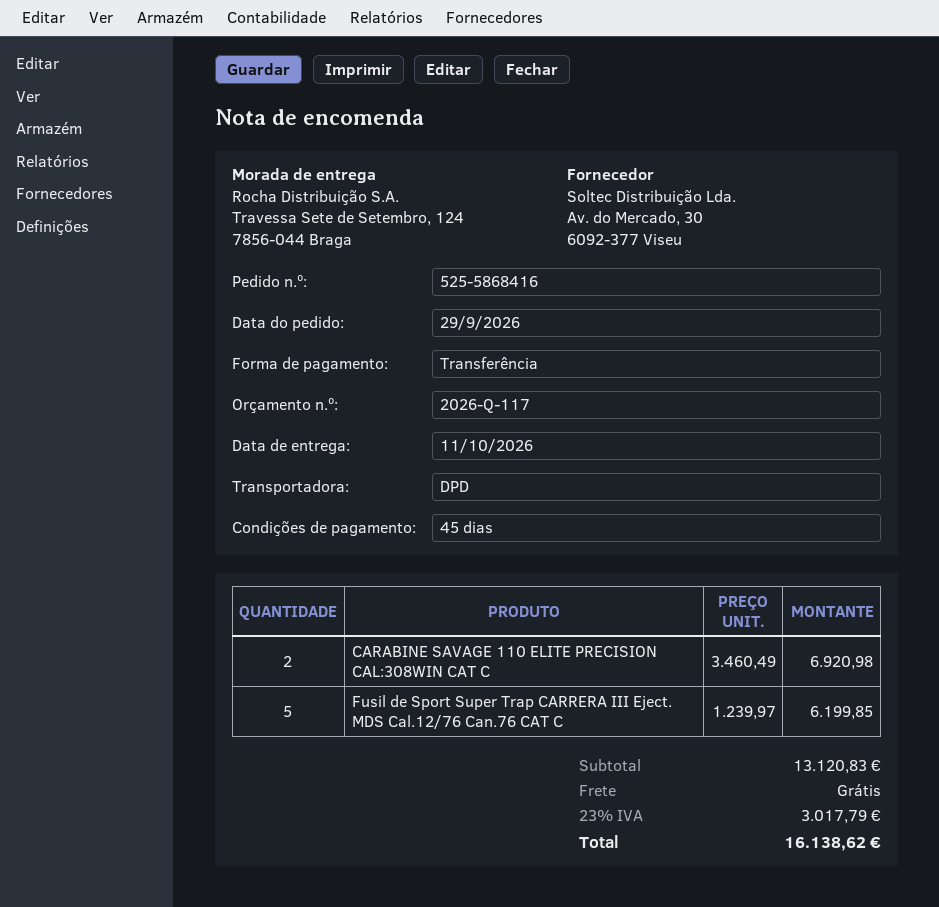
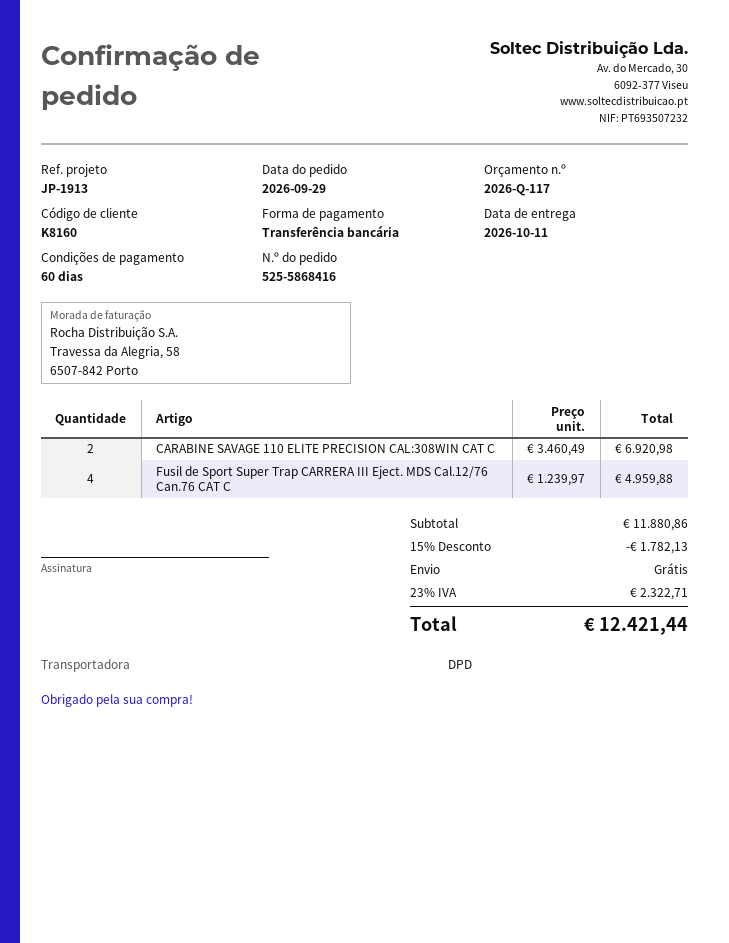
payment terms: 45 days -> 60 days
Fusil de Sport Super Trap CARRERA III Eject. MDS Cal.12/76 Can.76 CAT C: 5 x 1239.97 = 6199.85 -> 4 x 1239.97 = 4959.88
subtotal: 13120.83 -> 11880.86
discount: none -> 15% = 1782.13
tax: 23% = 3017.79 -> 23% = 2322.71
total: 16138.62 -> 12421.44

